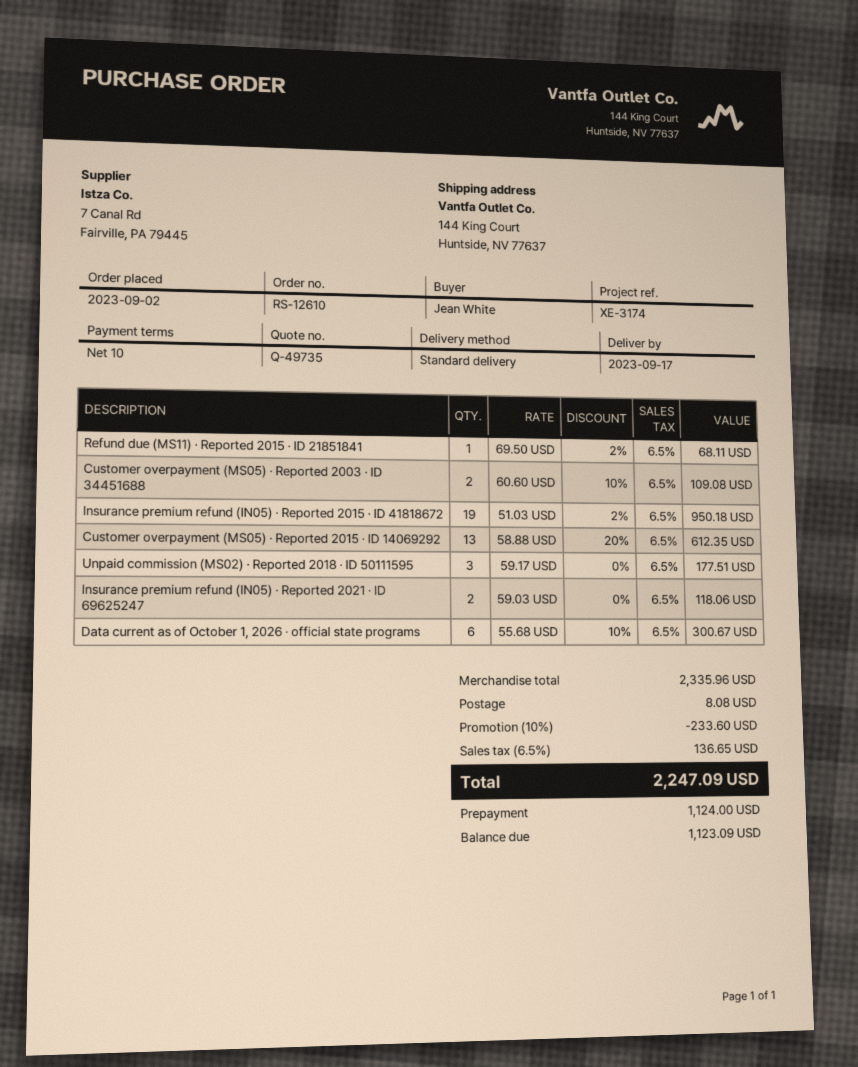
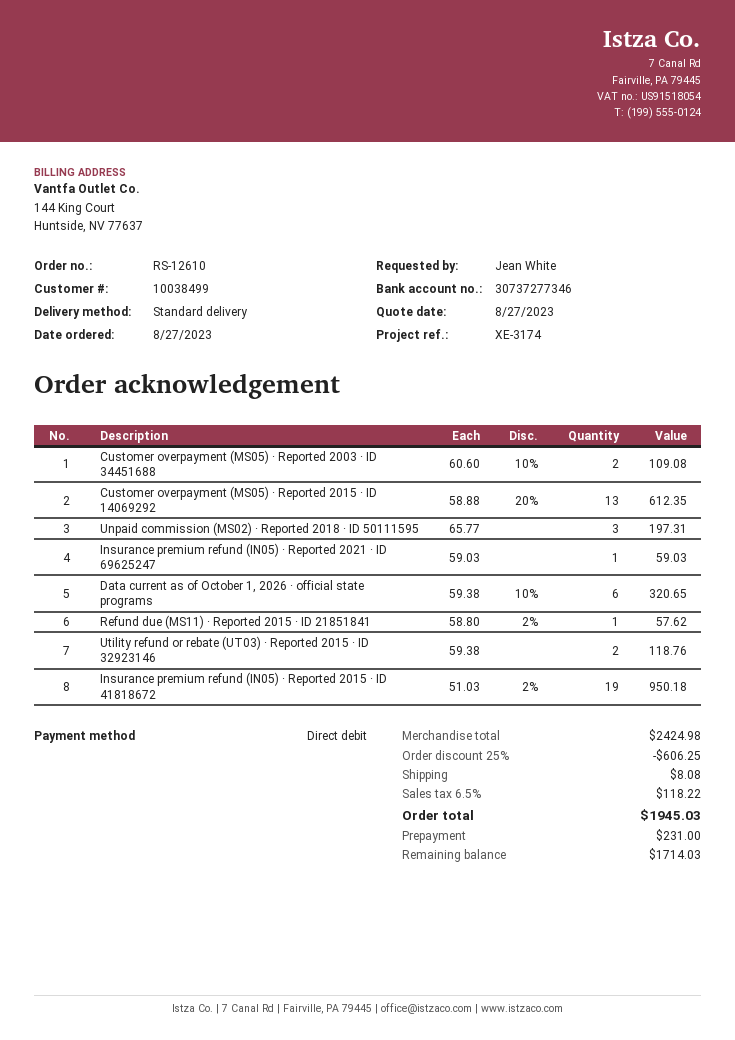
order date: 2023-09-02 -> 2023-08-27
Refund due (MS11) · Reported 2015 · ID 21851841: 1 x 69.50 - 2% = 68.11 -> 1 x 58.80 - 2% = 57.62
Unpaid commission (MS02) · Reported 2018 · ID 50111595: 3 x 59.17 = 177.51 -> 3 x 65.77 = 197.31
Insurance premium refund (IN05) · Reported 2021 · ID 69625247: 2 x 59.03 = 118.06 -> 1 x 59.03 = 59.03
Data current as of October 1, 2026 · official state programs: 6 x 55.68 - 10% = 300.67 -> 6 x 59.38 - 10% = 320.65
Utility refund or rebate (UT03) · Reported 2015 · ID 32923146: none -> 2 x 59.38 = 118.76
subtotal: 2335.96 -> 2424.98
discount: 10% = 233.60 -> 25% = 606.25
tax: 6.5% = 136.65 -> 6.5% = 118.22
total: 2247.09 -> 1945.03
deposit: 1124.00 -> 231.00
balance: 1123.09 -> 1714.03

